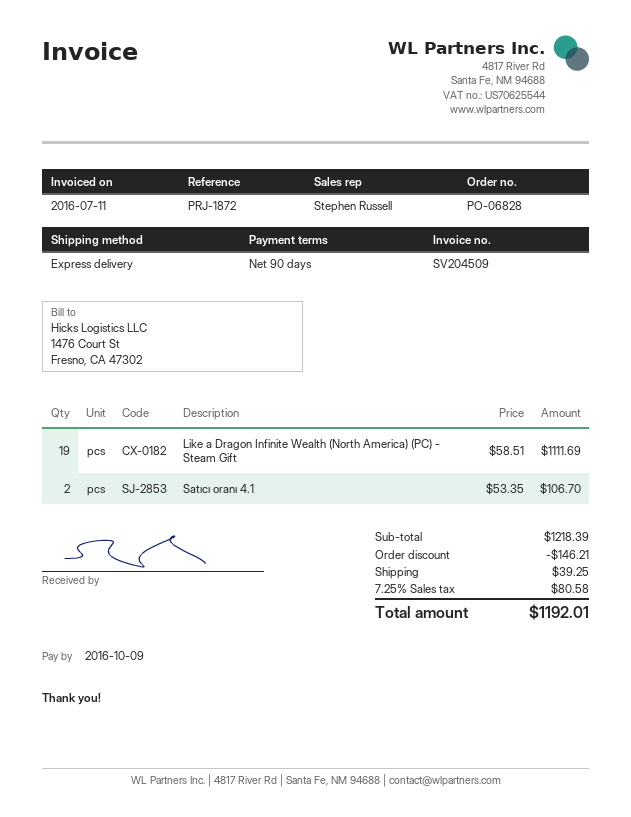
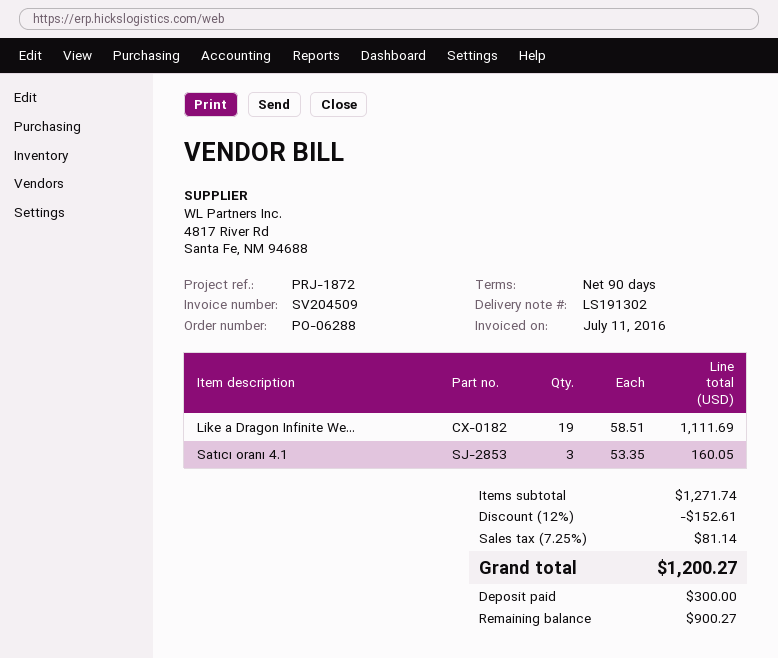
order number: PO-06828 -> PO-06288
Satıcı oranı 4.1: 2 x 53.35 = 106.70 -> 3 x 53.35 = 160.05
subtotal: 1218.39 -> 1271.74
discount: 146.21 -> 152.61
shipping: 39.25 -> none
tax: 7.25% = 80.58 -> 7.25% = 81.14
total: 1192.01 -> 1200.27

